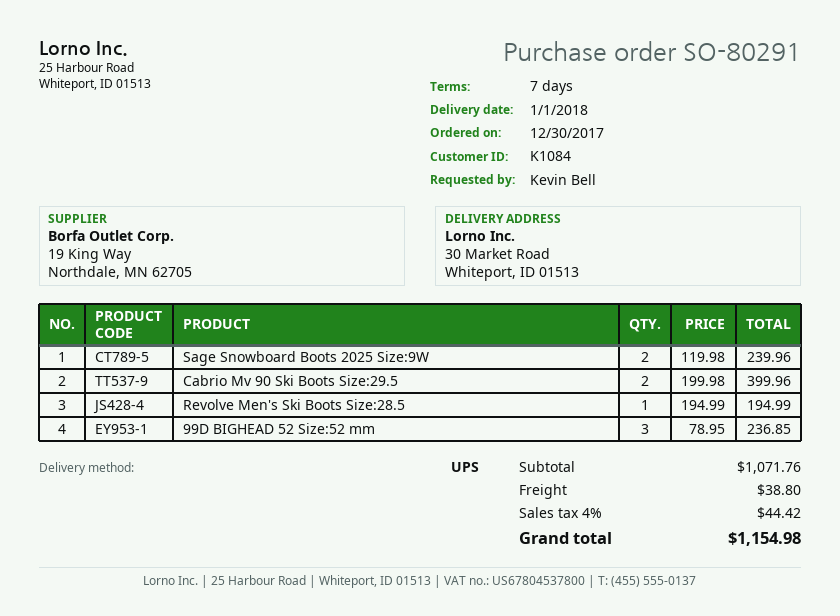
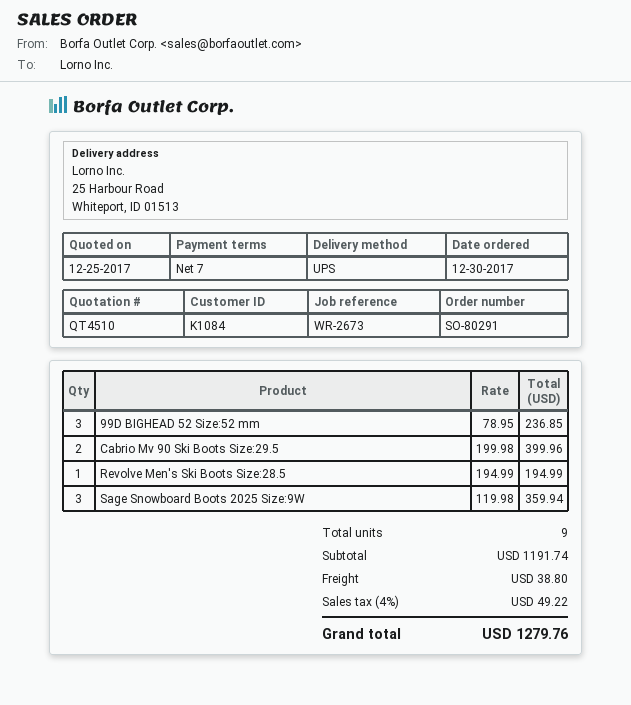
ship to: 30 Market Road, Whiteport, ID 01513 -> 25 Harbour Road, Whiteport, ID 01513
Sage Snowboard Boots 2025 Size:9W: 2 x 119.98 = 239.96 -> 3 x 119.98 = 359.94
subtotal: 1071.76 -> 1191.74
tax: 4% = 44.42 -> 4% = 49.22
total: 1154.98 -> 1279.76

